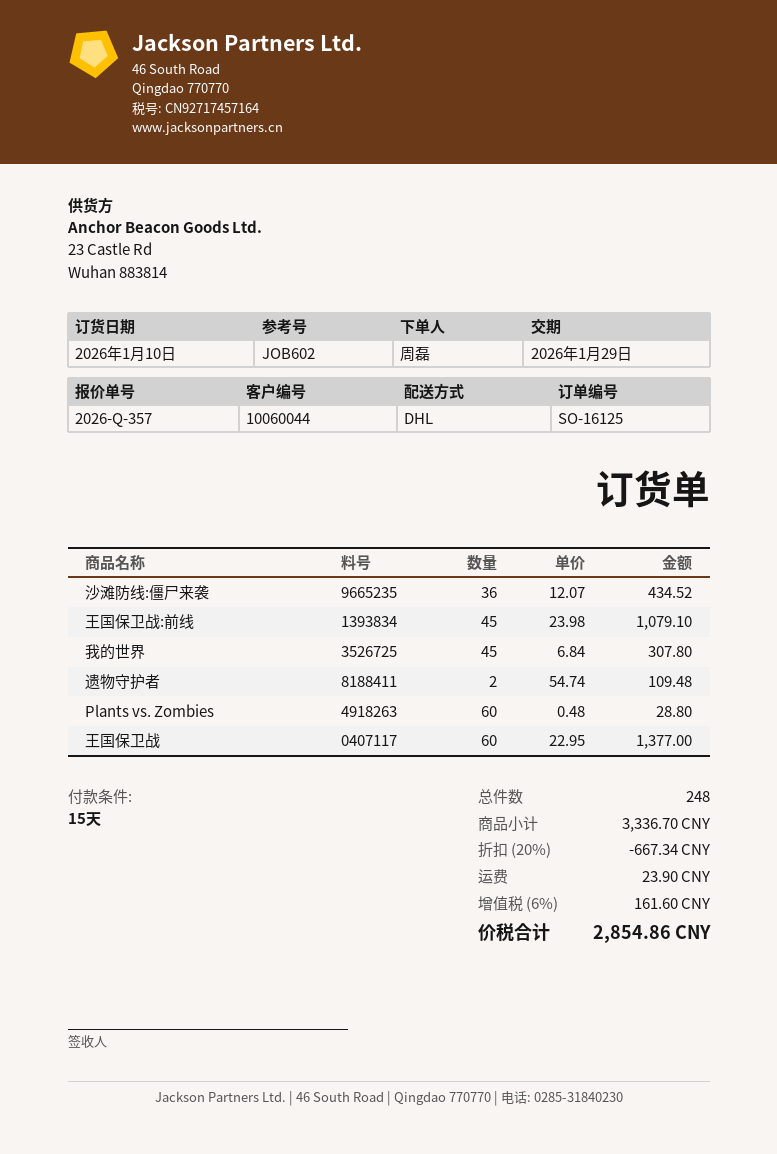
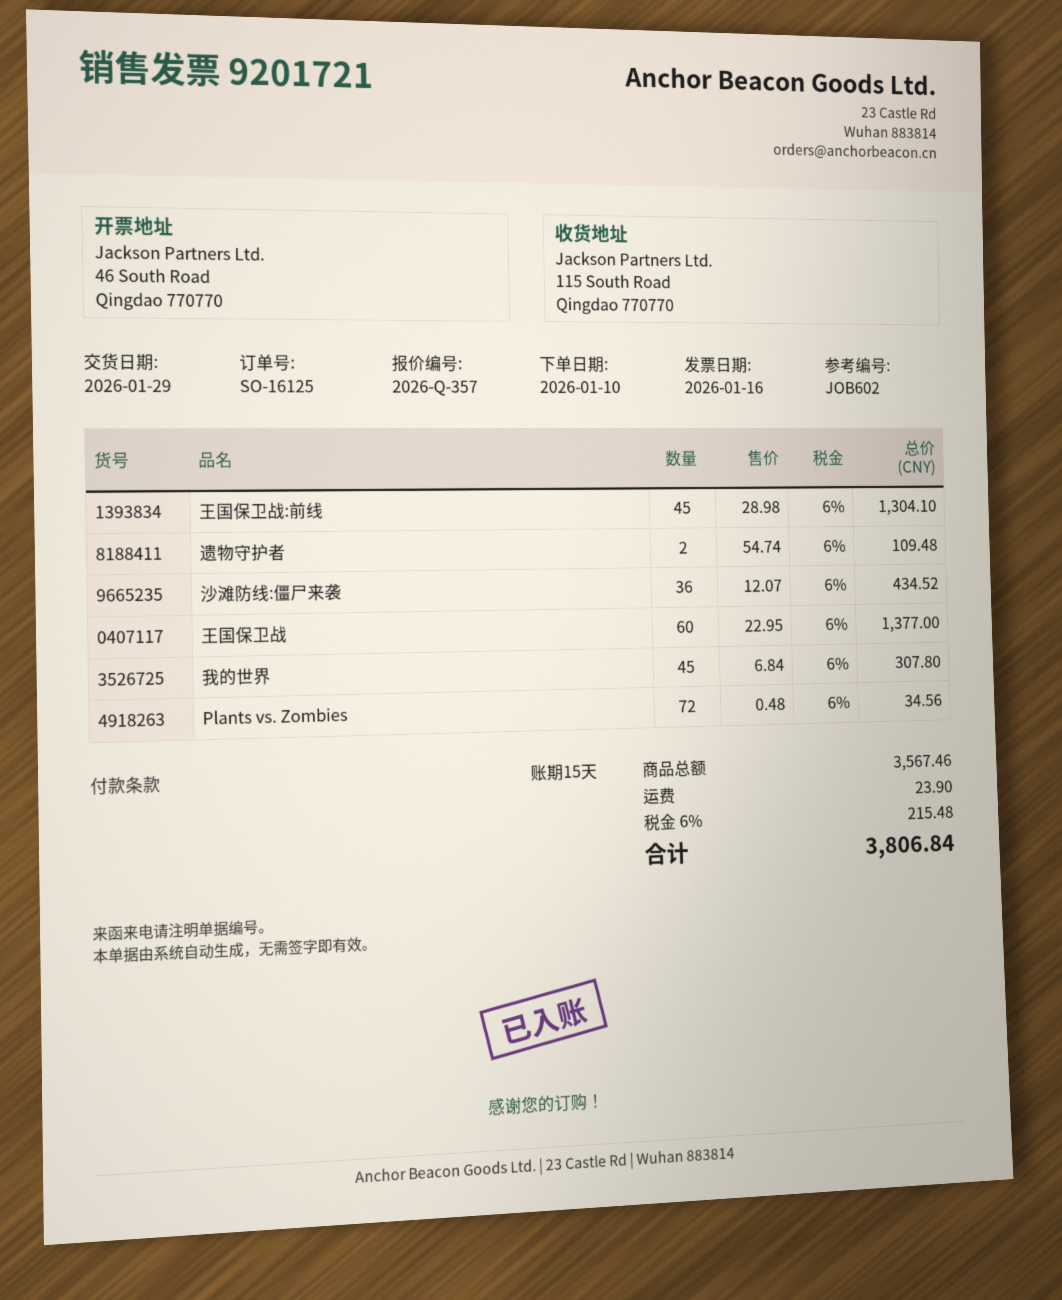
王国保卫战:前线: 45 x 23.98 = 1079.10 -> 45 x 28.98 = 1304.10
Plants vs. Zombies: 60 x 0.48 = 28.80 -> 72 x 0.48 = 34.56
subtotal: 3336.70 -> 3567.46
discount: 20% = 667.34 -> none
tax: 6% = 161.60 -> 6% = 215.48
total: 2854.86 -> 3806.84

